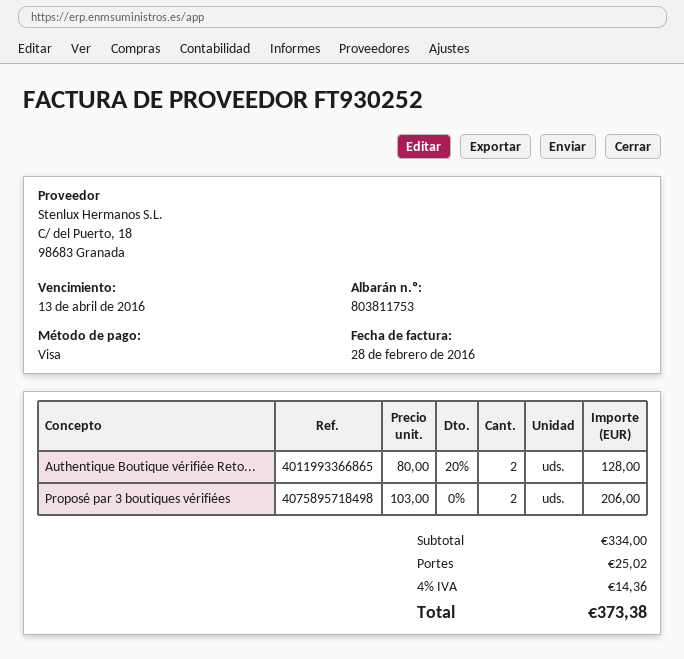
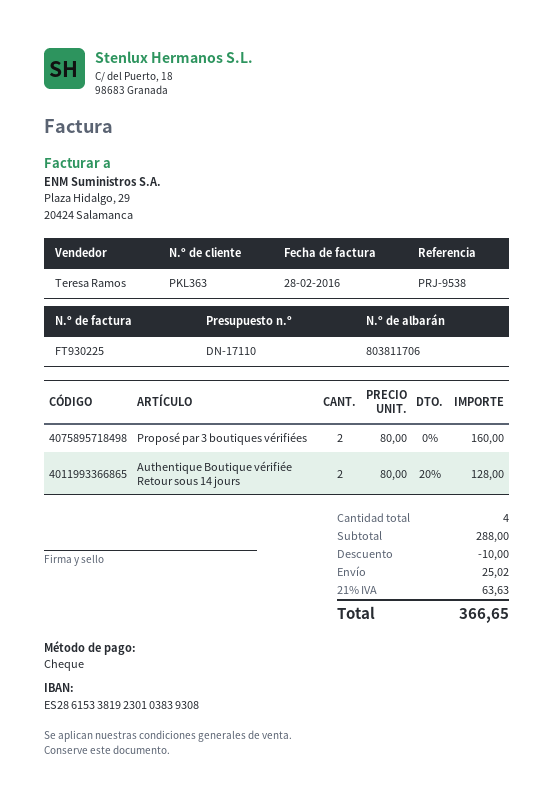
delivery note number: 803811753 -> 803811706
invoice number: FT930252 -> FT930225
payment method: Visa -> cheque
Proposé par 3 boutiques vérifiées: 2 x 103.00 = 206.00 -> 2 x 80.00 = 160.00
subtotal: 334.00 -> 288.00
discount: none -> 10.00
tax: 4% = 14.36 -> 21% = 63.63
total: 373.38 -> 366.65

